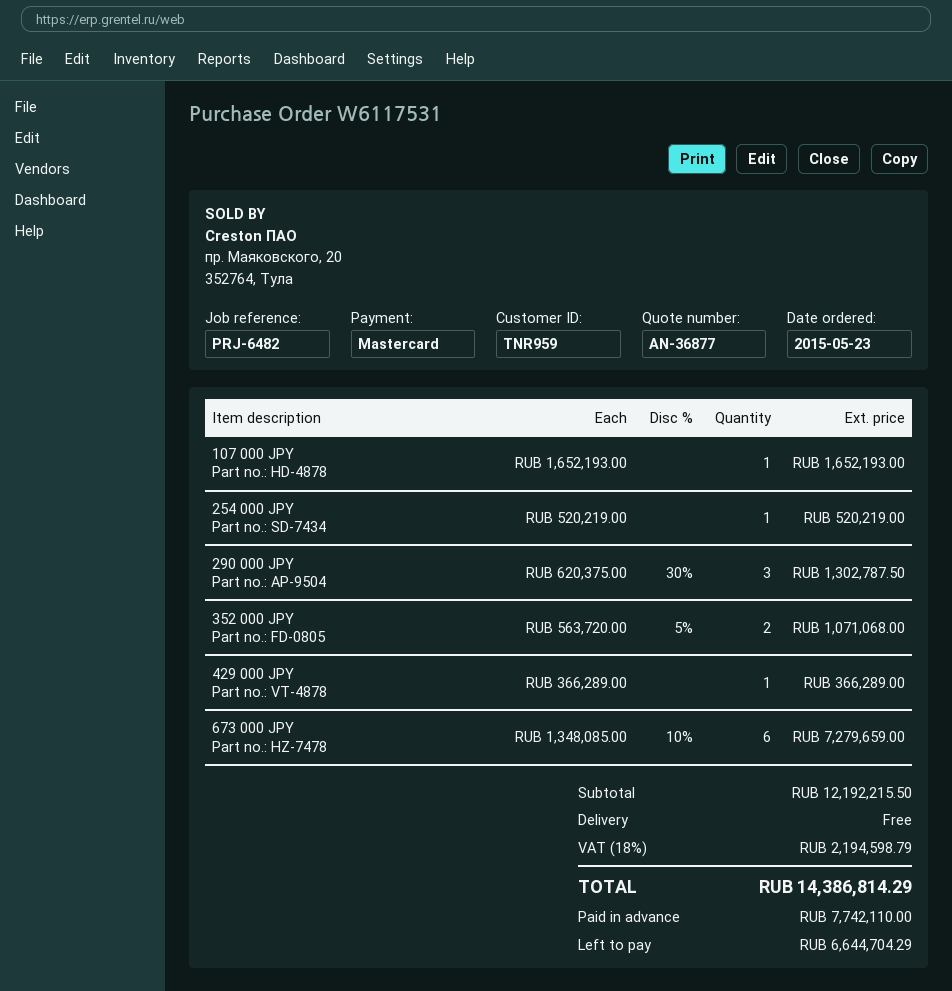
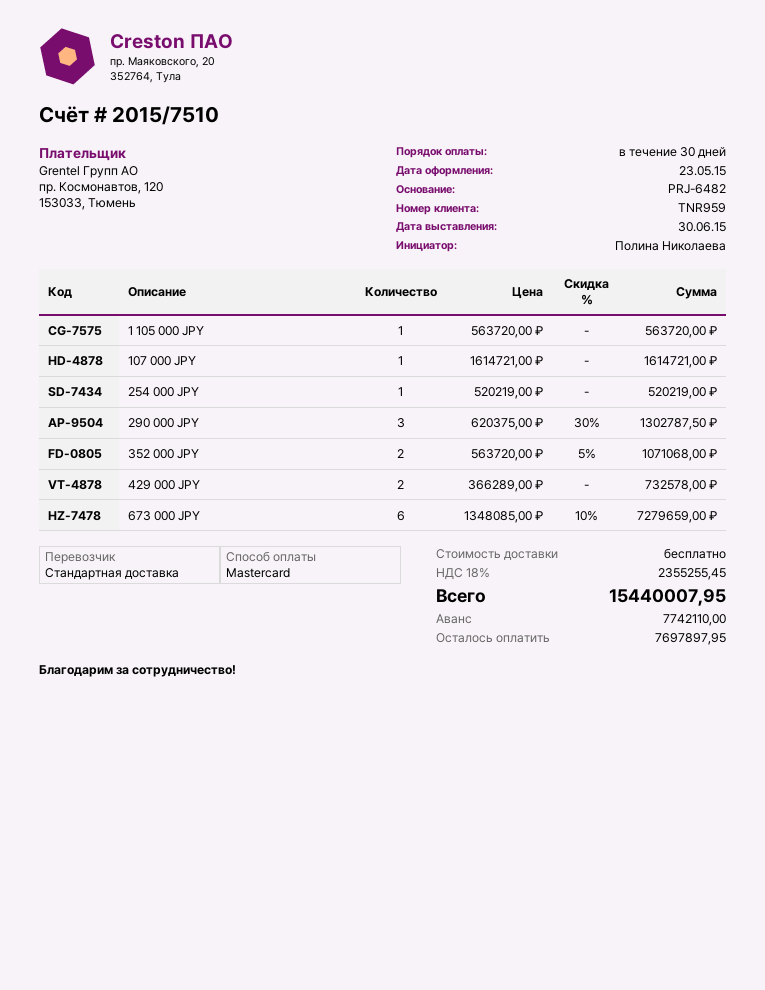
107 000 JPY: 1 x 1652193.00 = 1652193.00 -> 1 x 1614721.00 = 1614721.00
429 000 JPY: 1 x 366289.00 = 366289.00 -> 2 x 366289.00 = 732578.00
1 105 000 JPY: none -> 1 x 563720.00 = 563720.00
tax: 18% = 2194598.79 -> 18% = 2355255.45
total: 14386814.29 -> 15440007.95
balance: 6644704.29 -> 7697897.95

